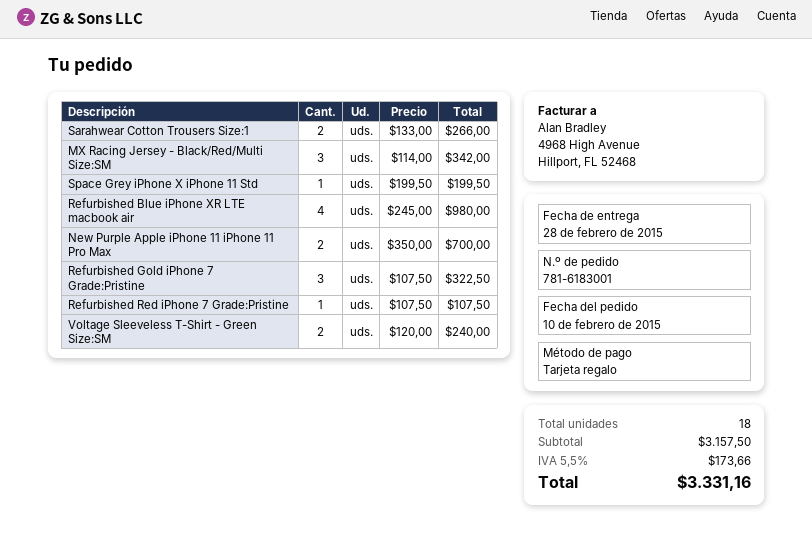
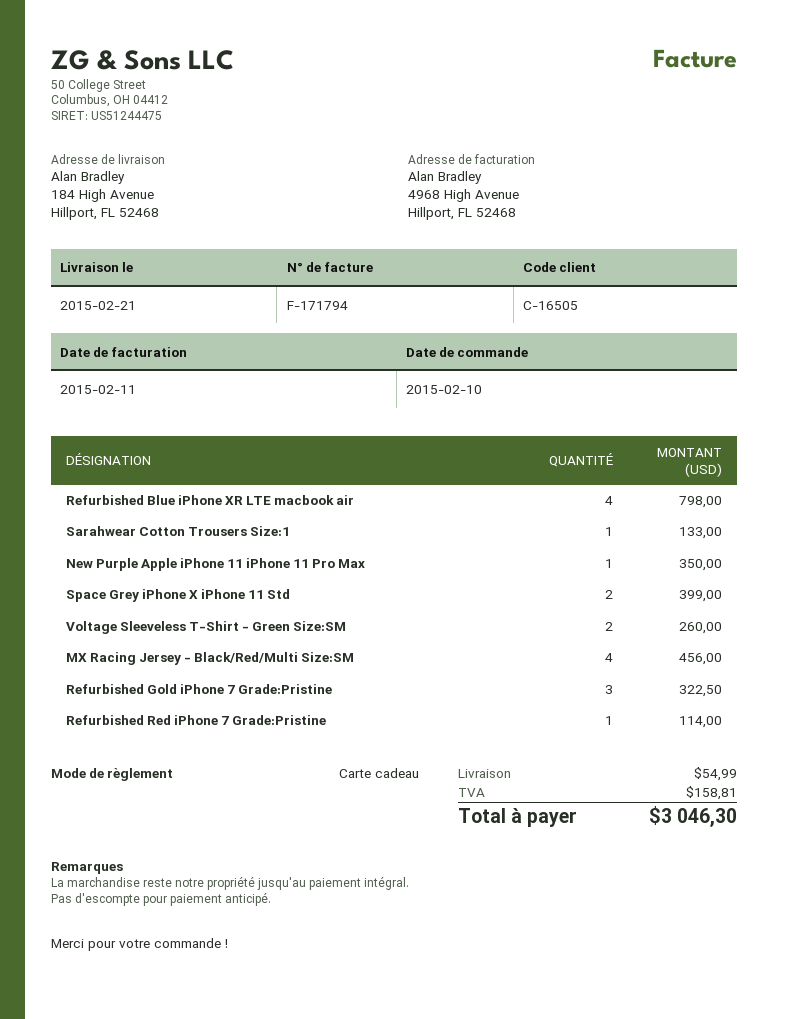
delivery date: 2015-02-28 -> 2015-02-21
Sarahwear Cotton Trousers Size:1: 2 for 266.00 -> 1 for 133.00
MX Racing Jersey - Black/Red/Multi Size:SM: 3 for 342.00 -> 4 for 456.00
Space Grey iPhone X iPhone 11 Std: 1 for 199.50 -> 2 for 399.00
Refurbished Blue iPhone XR LTE macbook air: 4 for 980.00 -> 4 for 798.00
New Purple Apple iPhone 11 iPhone 11 Pro Max: 2 for 700.00 -> 1 for 350.00
Refurbished Red iPhone 7 Grade:Pristine: 1 for 107.50 -> 1 for 114.00
Voltage Sleeveless T-Shirt - Green Size:SM: 2 for 240.00 -> 2 for 260.00
shipping: none -> 54.99
tax: 173.66 -> 158.81
total: 3331.16 -> 3046.30

